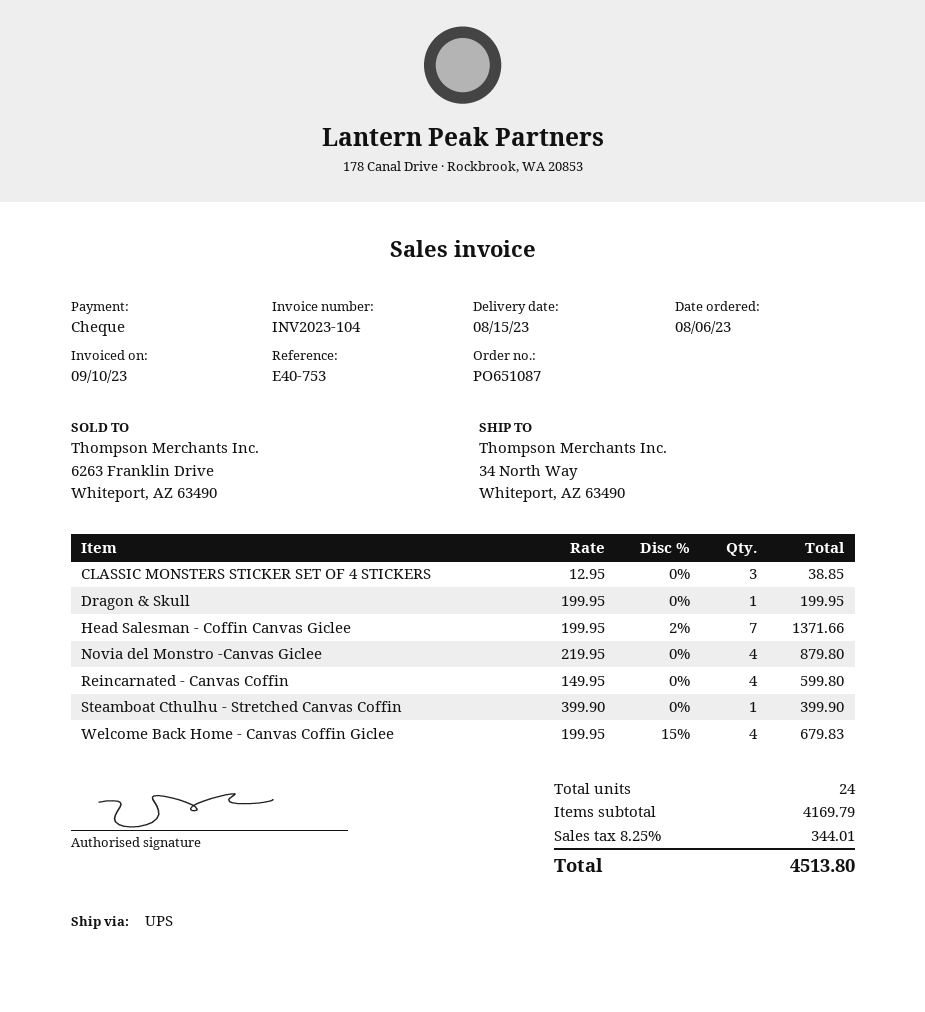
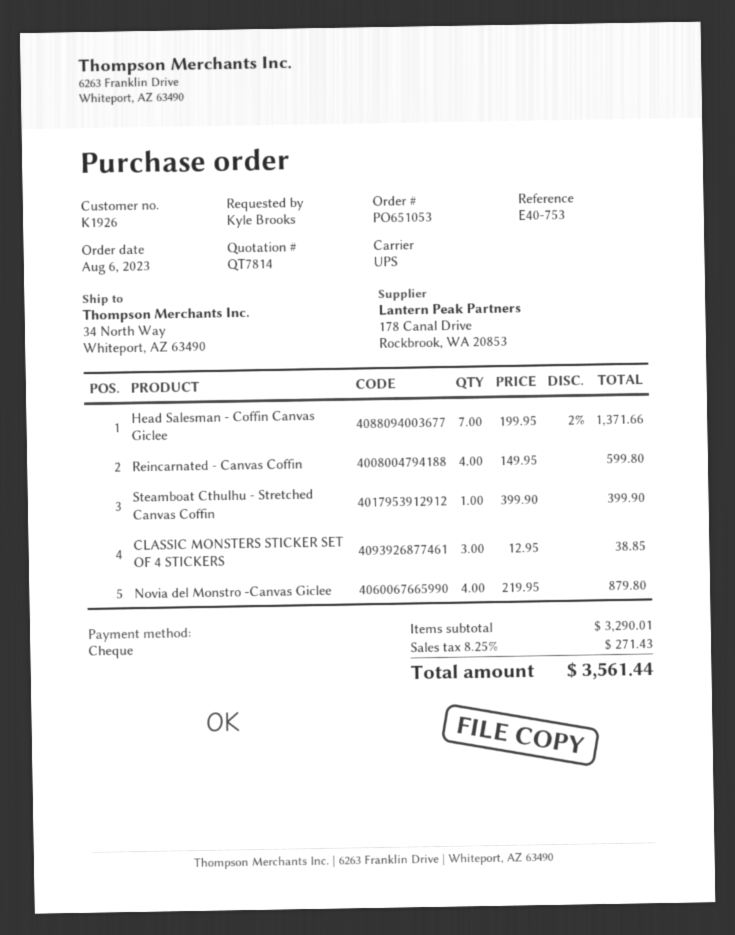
order number: PO651087 -> PO651053
Dragon & Skull: 1 x 199.95 = 199.95 -> none
Welcome Back Home - Canvas Coffin Giclee: 4 x 199.95 - 15% = 679.83 -> none
subtotal: 4169.79 -> 3290.01
tax: 8.25% = 344.01 -> 8.25% = 271.43
total: 4513.80 -> 3561.44

